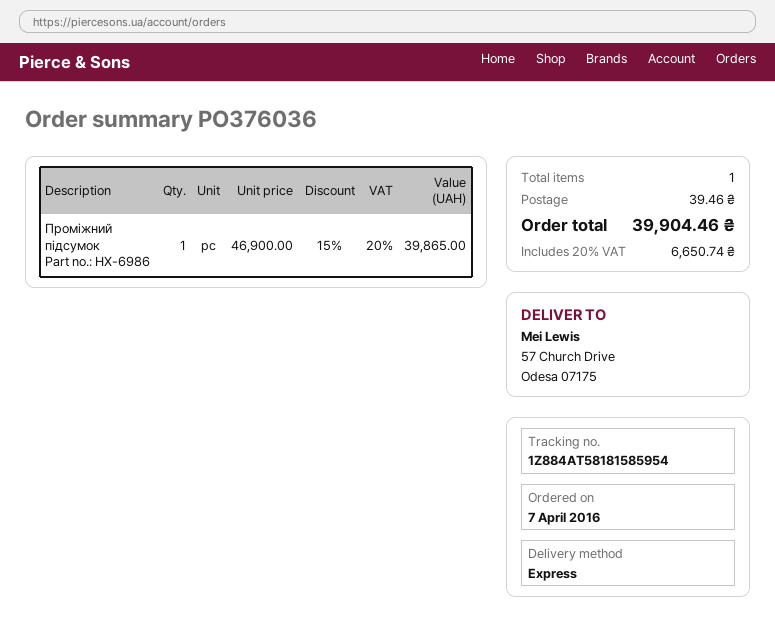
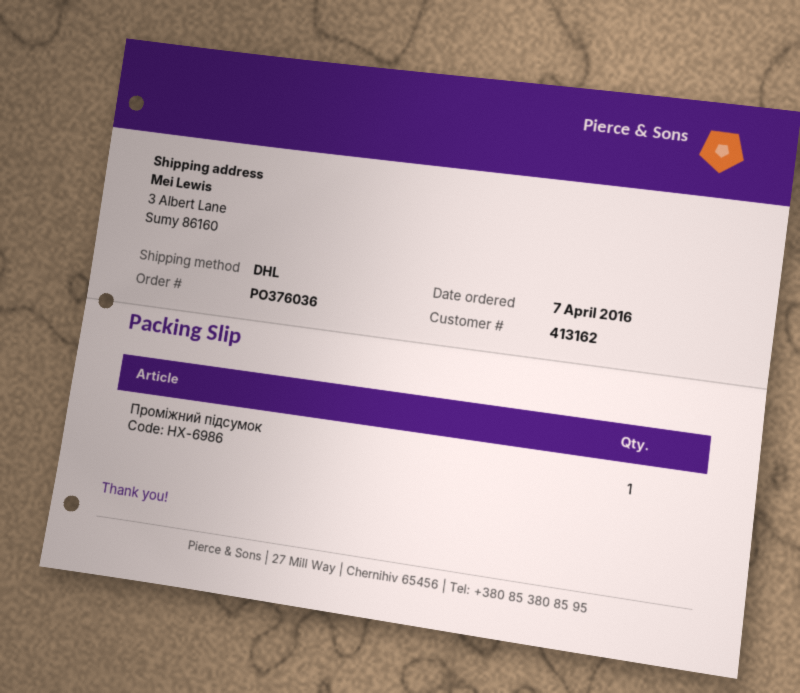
shipping method: express -> DHL
ship to: 57 Church Drive, Odesa 07175 -> 3 Albert Lane, Sumy 86160

